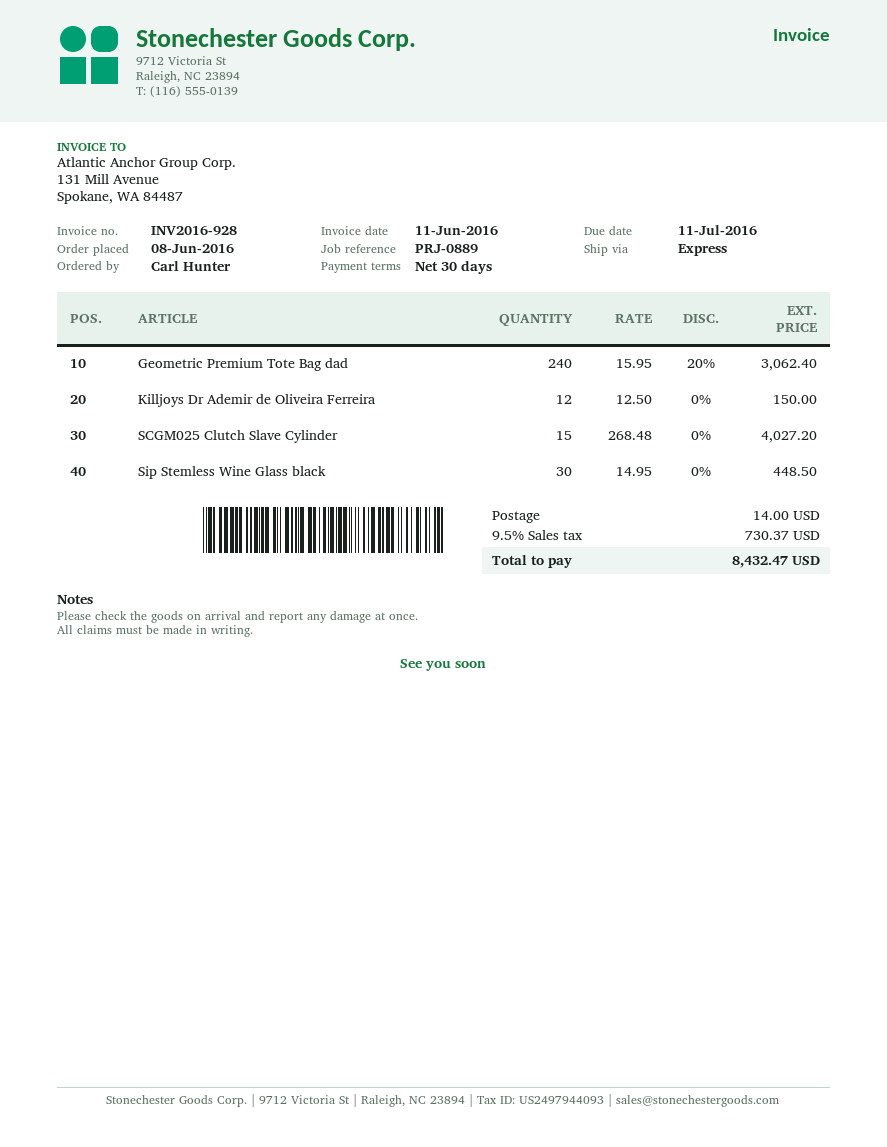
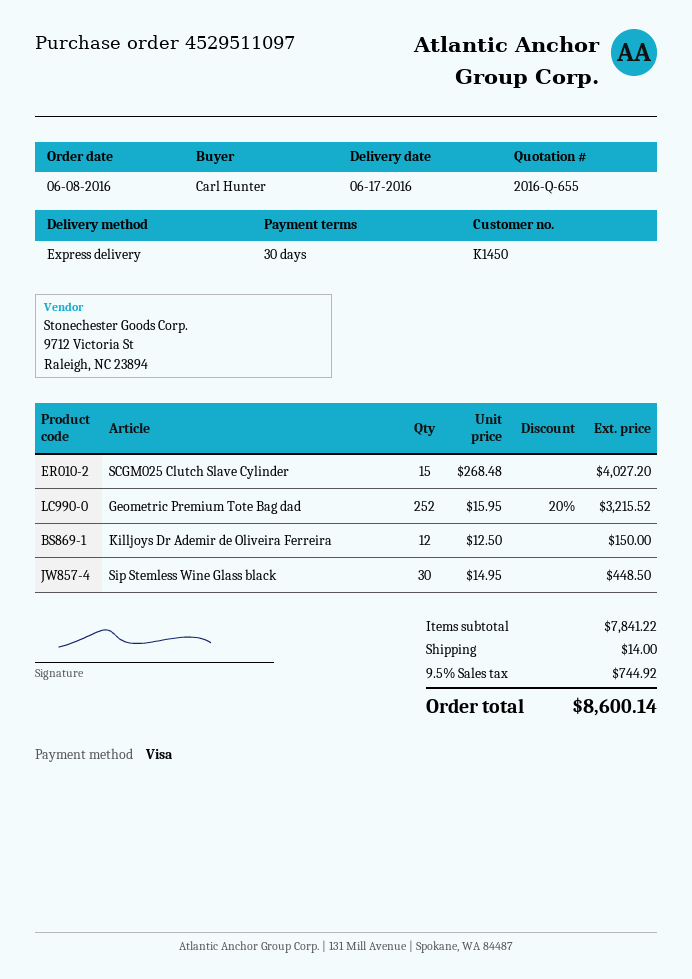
Geometric Premium Tote Bag dad: 240 x 15.95 - 20% = 3062.40 -> 252 x 15.95 - 20% = 3215.52
tax: 9.5% = 730.37 -> 9.5% = 744.92
total: 8432.47 -> 8600.14

